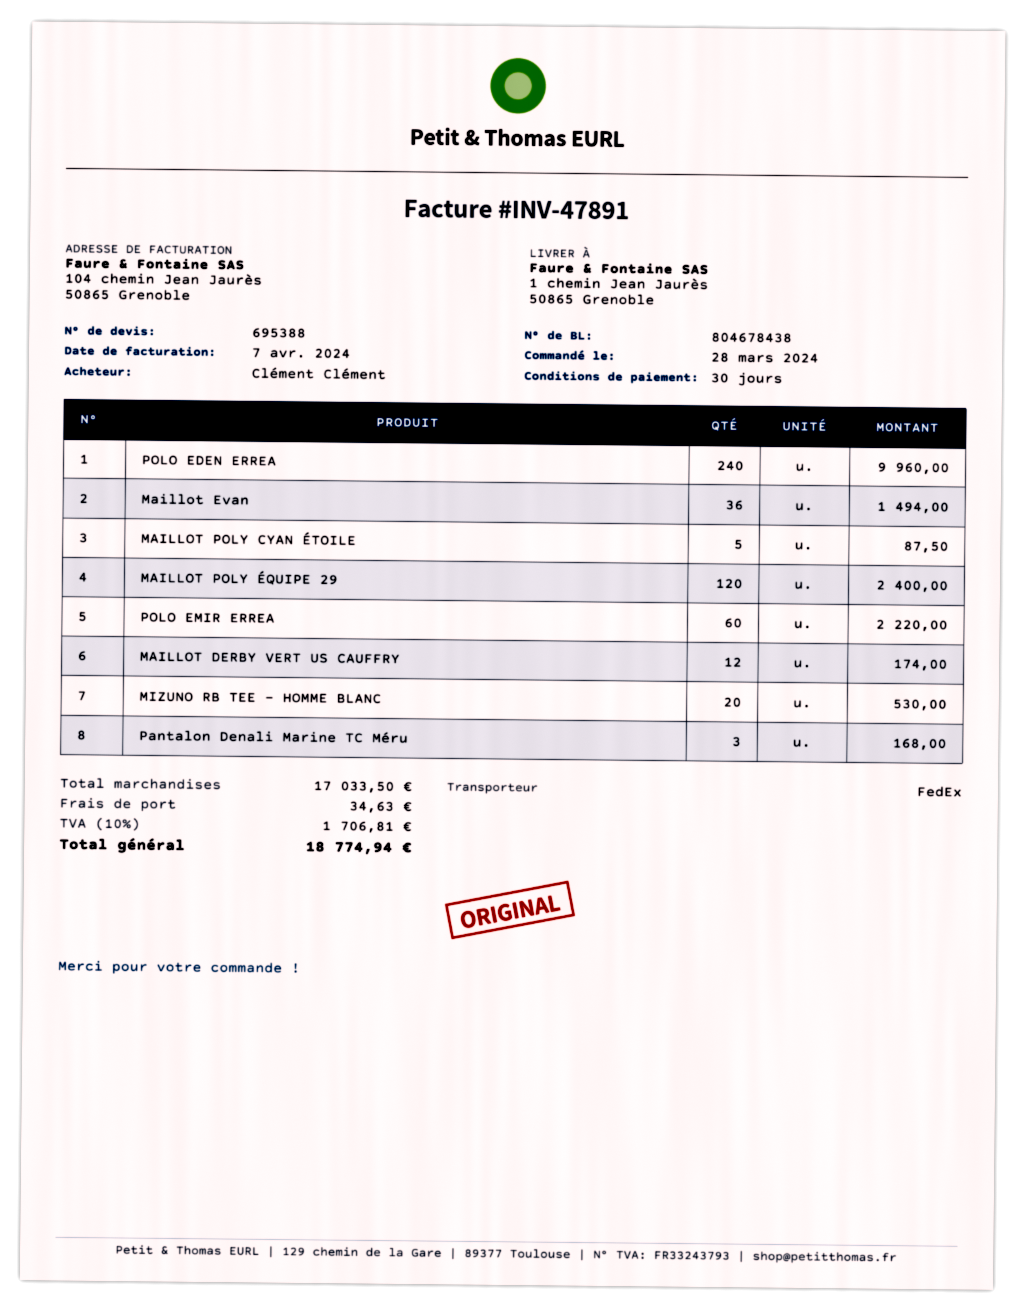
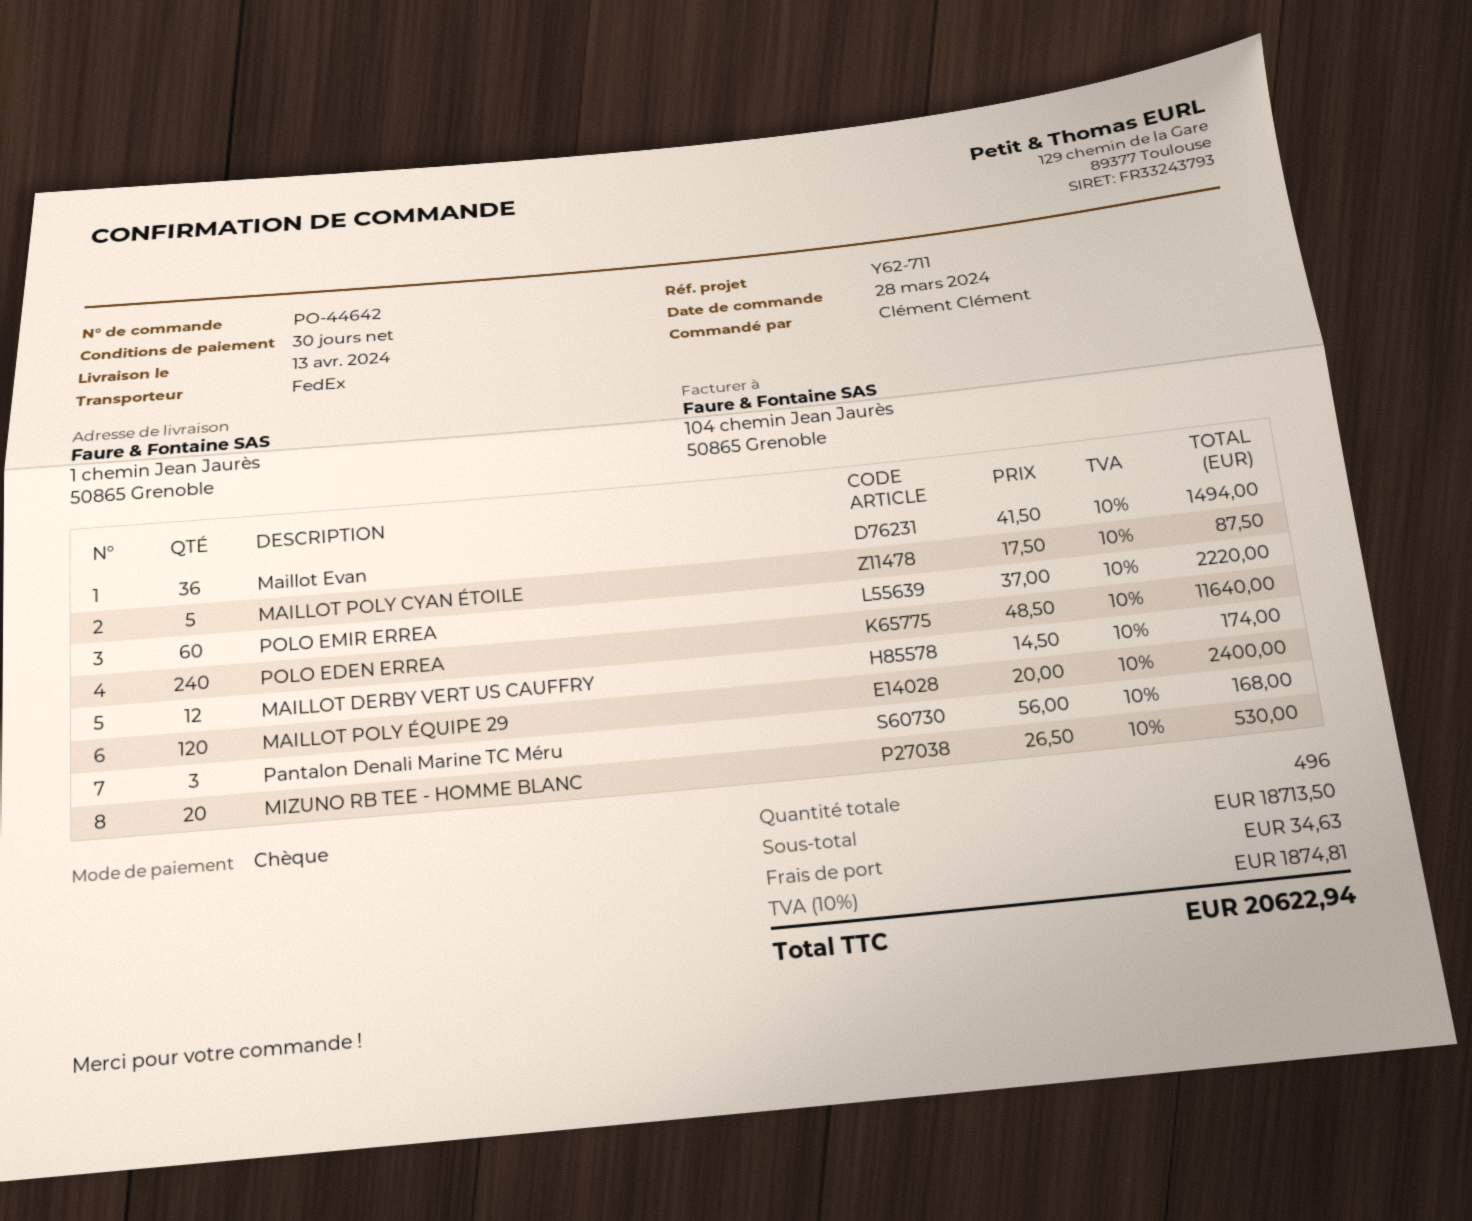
POLO EDEN ERREA: 240 for 9960.00 -> 240 for 11640.00
subtotal: 17033.50 -> 18713.50
tax: 10% = 1706.81 -> 10% = 1874.81
total: 18774.94 -> 20622.94

